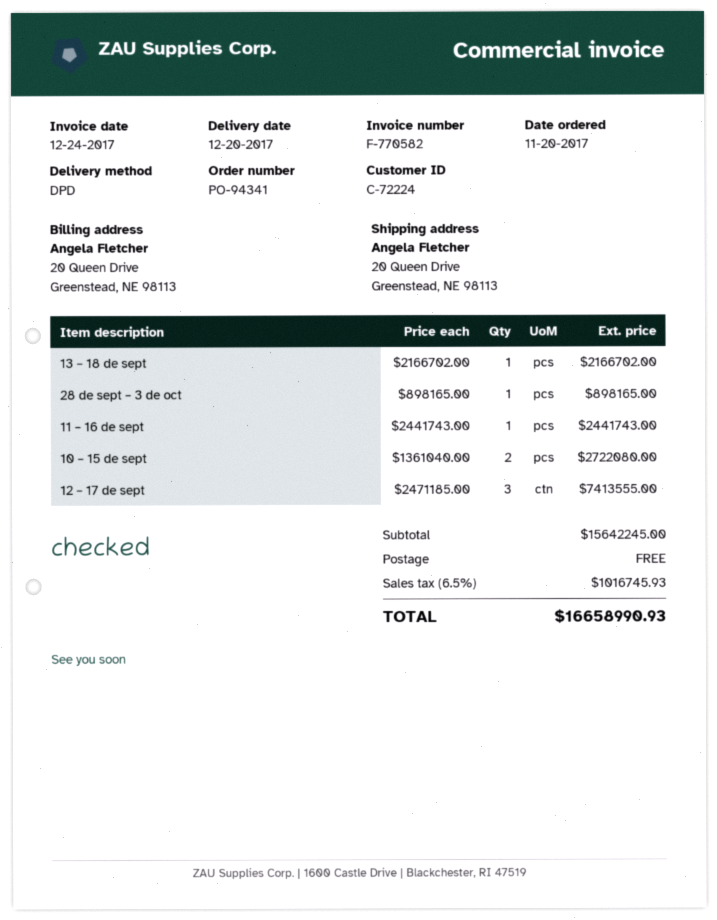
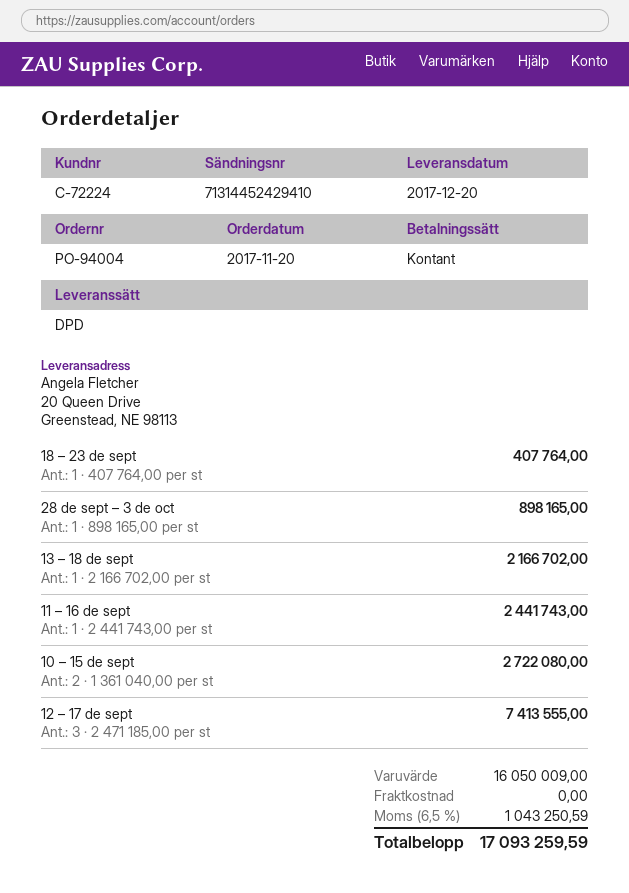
order number: PO-94341 -> PO-94004
18 – 23 de sept: none -> 1 x 407764.00 = 407764.00
subtotal: 15642245.00 -> 16050009.00
tax: 6.5% = 1016745.93 -> 6.5% = 1043250.59
total: 16658990.93 -> 17093259.59

